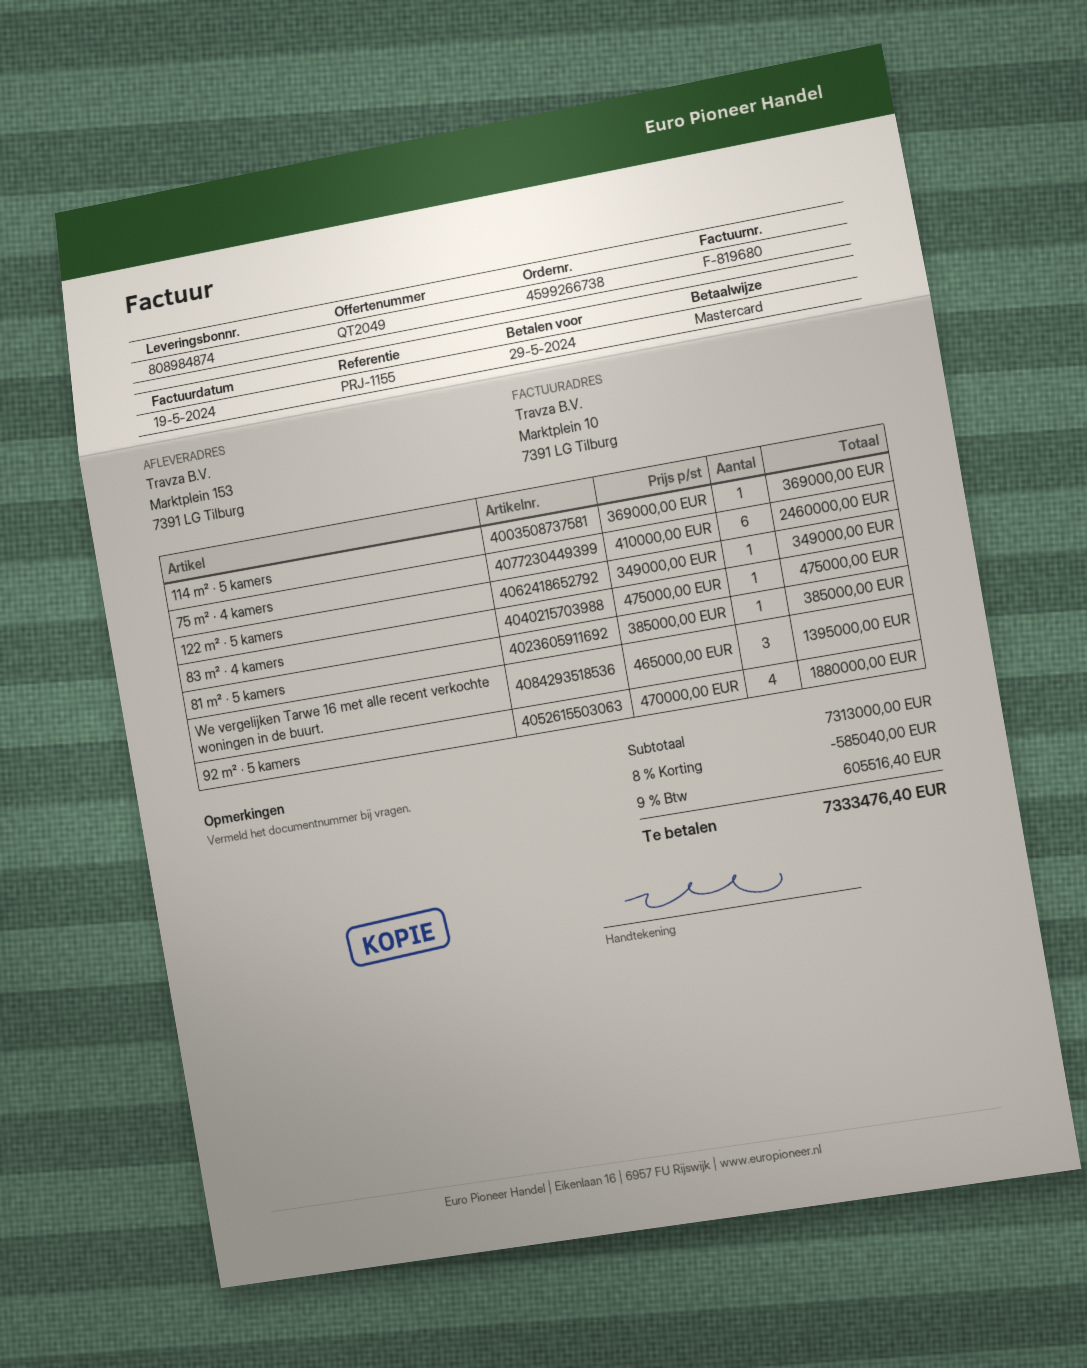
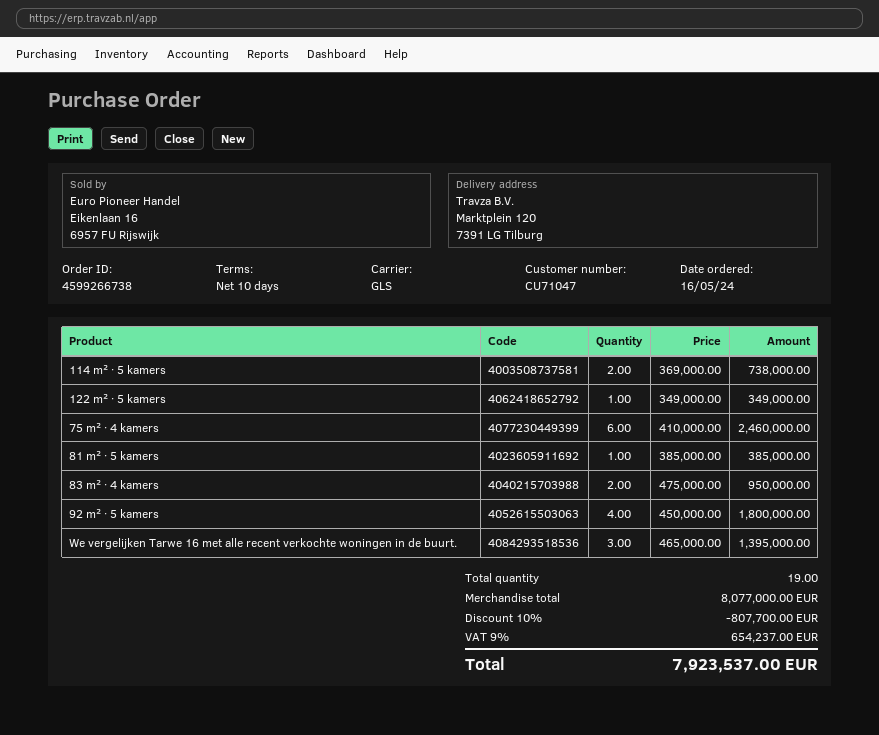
ship to: Marktplein 153, 7391 LG Tilburg -> Marktplein 120, 7391 LG Tilburg
114 m² · 5 kamers: 1 x 369000.00 = 369000.00 -> 2 x 369000.00 = 738000.00
83 m² · 4 kamers: 1 x 475000.00 = 475000.00 -> 2 x 475000.00 = 950000.00
92 m² · 5 kamers: 4 x 470000.00 = 1880000.00 -> 4 x 450000.00 = 1800000.00
subtotal: 7313000.00 -> 8077000.00
discount: 8% = 585040.00 -> 10% = 807700.00
tax: 9% = 605516.40 -> 9% = 654237.00
total: 7333476.40 -> 7923537.00

